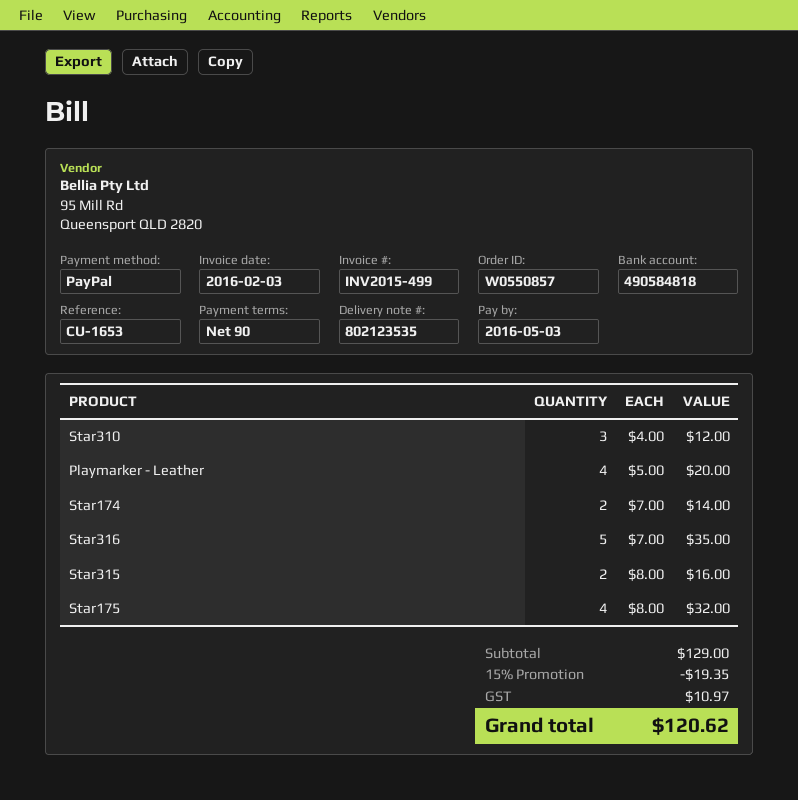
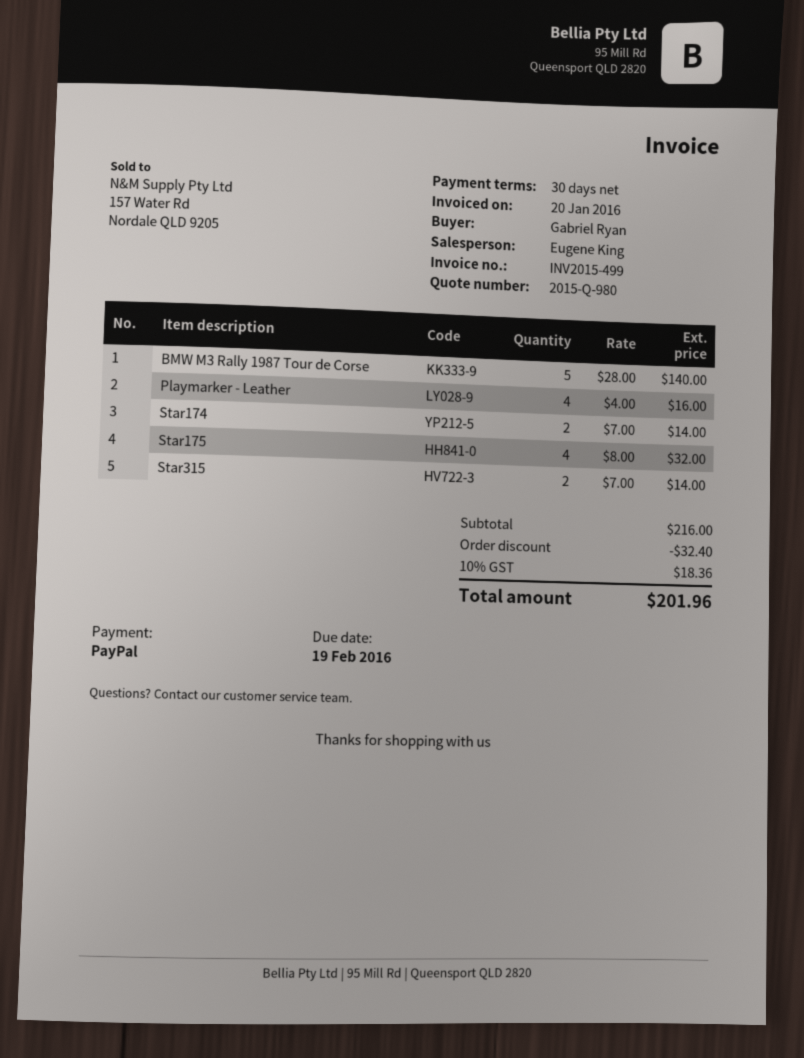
invoice date: 2016-02-03 -> 2016-01-20
payment terms: 90 days -> 30 days
due date: 2016-05-03 -> 2016-02-19
Star310: 3 x 4.00 = 12.00 -> none
Playmarker - Leather: 4 x 5.00 = 20.00 -> 4 x 4.00 = 16.00
Star316: 5 x 7.00 = 35.00 -> none
Star315: 2 x 8.00 = 16.00 -> 2 x 7.00 = 14.00
BMW M3 Rally 1987 Tour de Corse: none -> 5 x 28.00 = 140.00
subtotal: 129.00 -> 216.00
discount: 19.35 -> 32.40
tax: 10.97 -> 18.36
total: 120.62 -> 201.96

